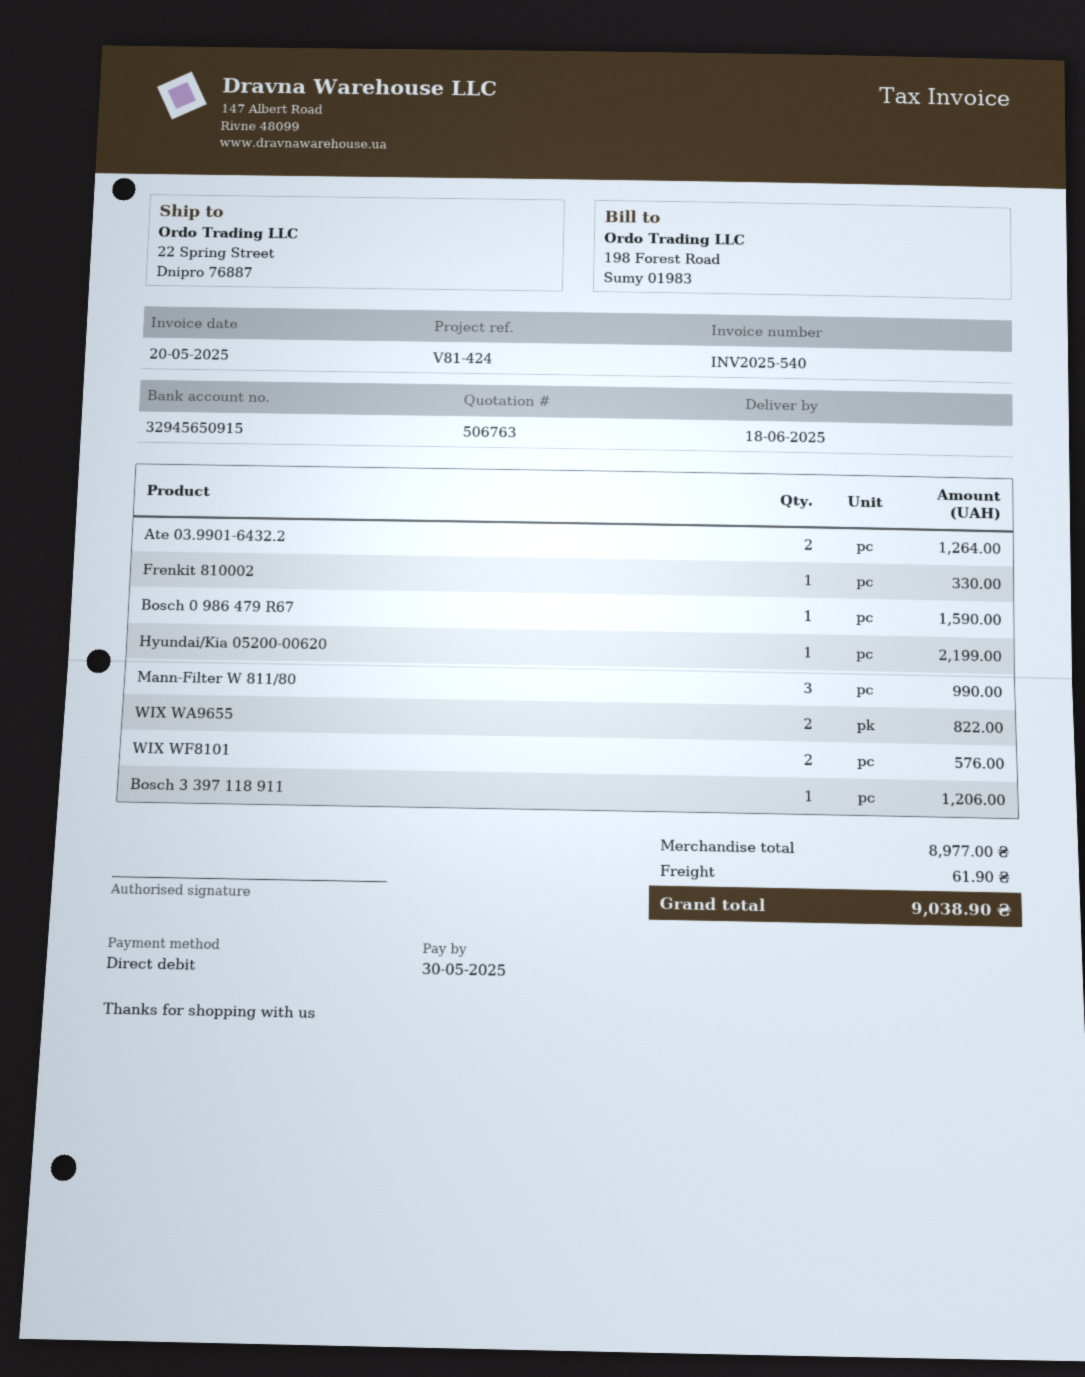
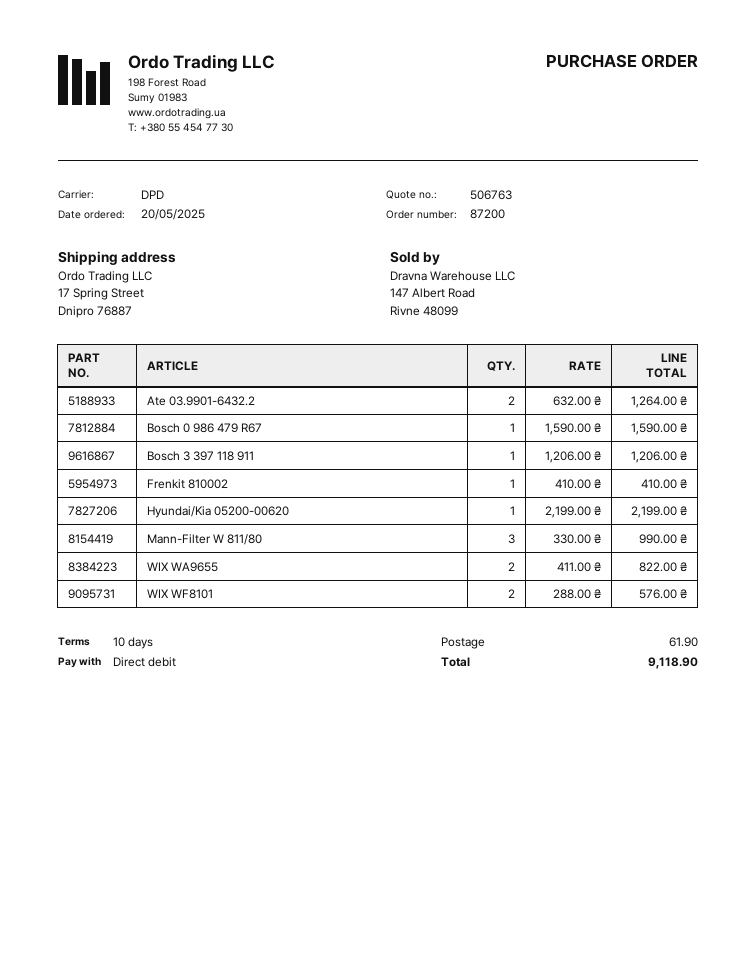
ship to: 22 Spring Street, Dnipro 76887 -> 17 Spring Street, Dnipro 76887
Frenkit 810002: 1 for 330.00 -> 1 for 410.00
total: 9038.90 -> 9118.90

